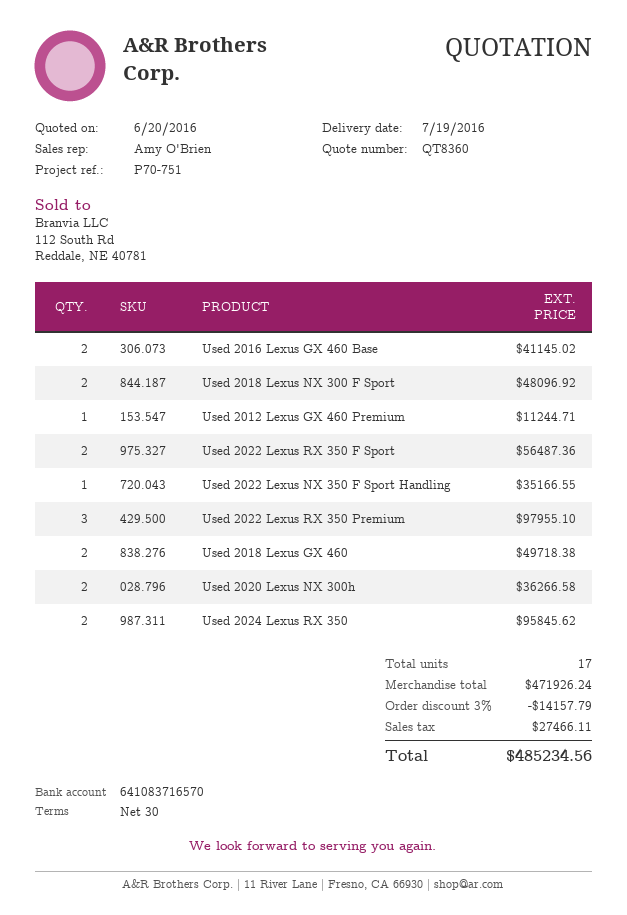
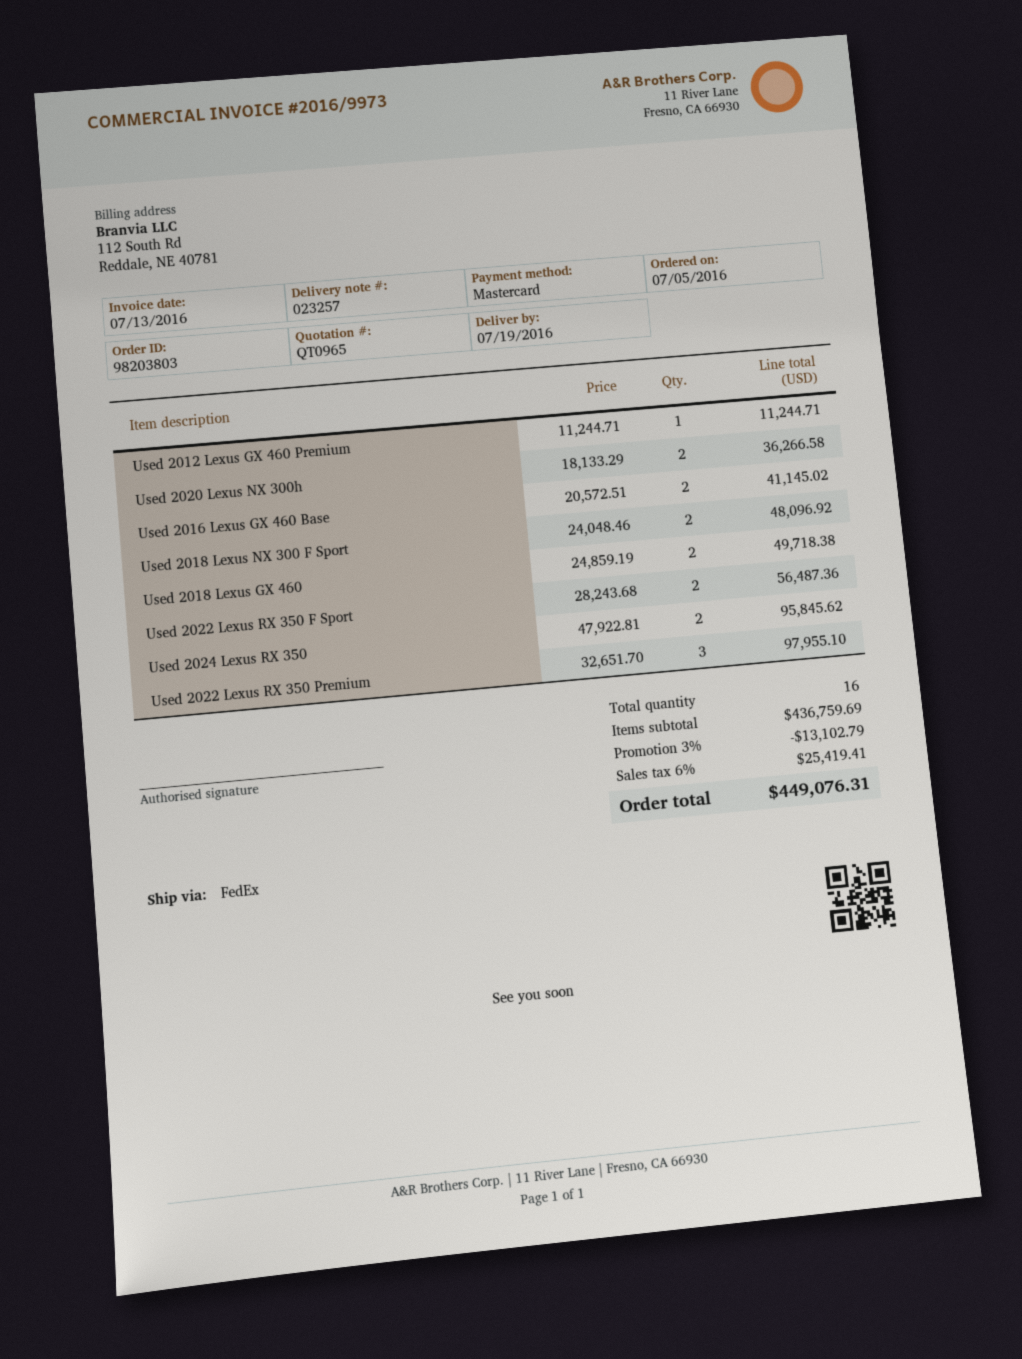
quote number: QT8360 -> QT0965
Used 2022 Lexus NX 350 F Sport Handling: 1 for 35166.55 -> none
total quantity: 17 -> 16
subtotal: 471926.24 -> 436759.69
discount: 3% = 14157.79 -> 3% = 13102.79
tax: 27466.11 -> 25419.41
total: 485234.56 -> 449076.31

